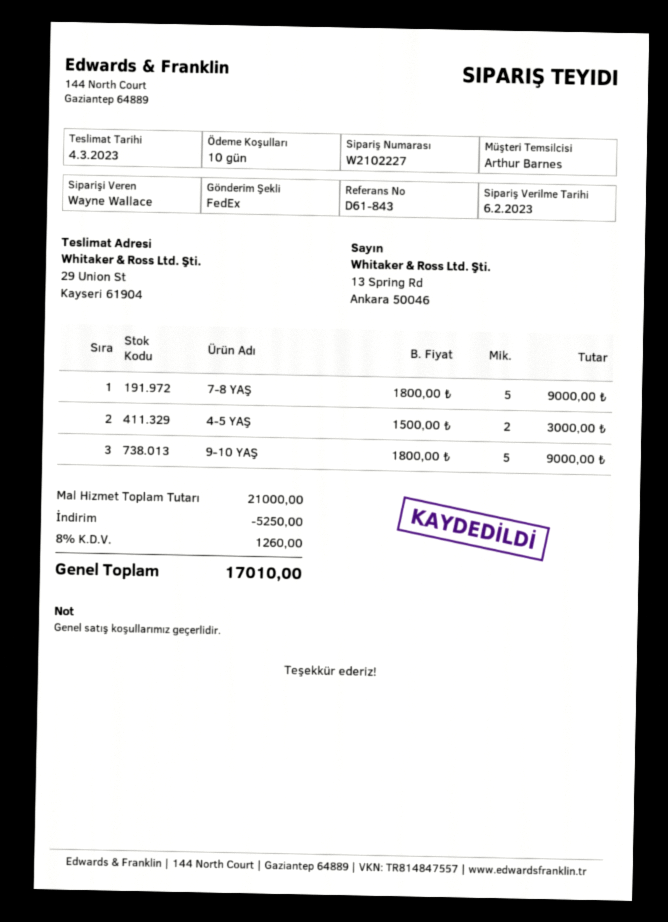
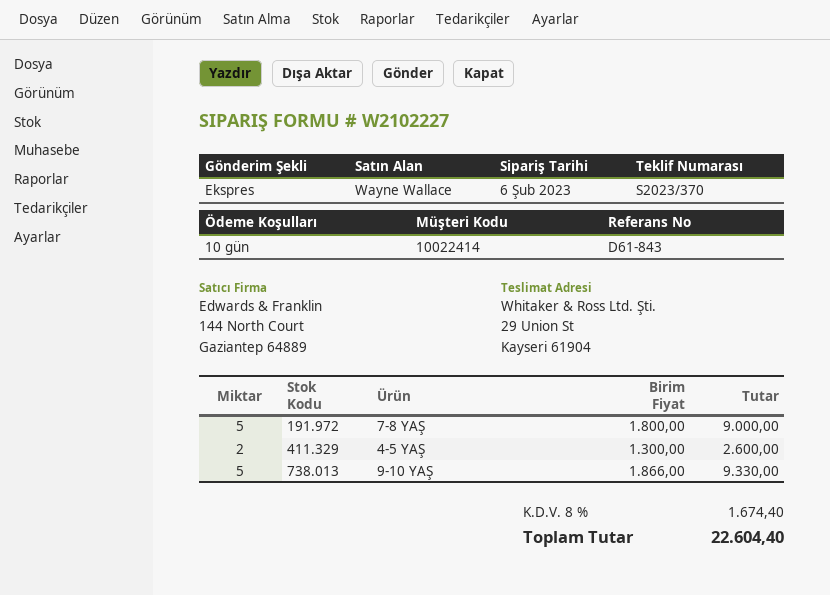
shipping method: FedEx -> express
4-5 YAŞ: 2 x 1500.00 = 3000.00 -> 2 x 1300.00 = 2600.00
9-10 YAŞ: 5 x 1800.00 = 9000.00 -> 5 x 1866.00 = 9330.00
discount: 5250.00 -> none
tax: 8% = 1260.00 -> 8% = 1674.40
total: 17010.00 -> 22604.40

